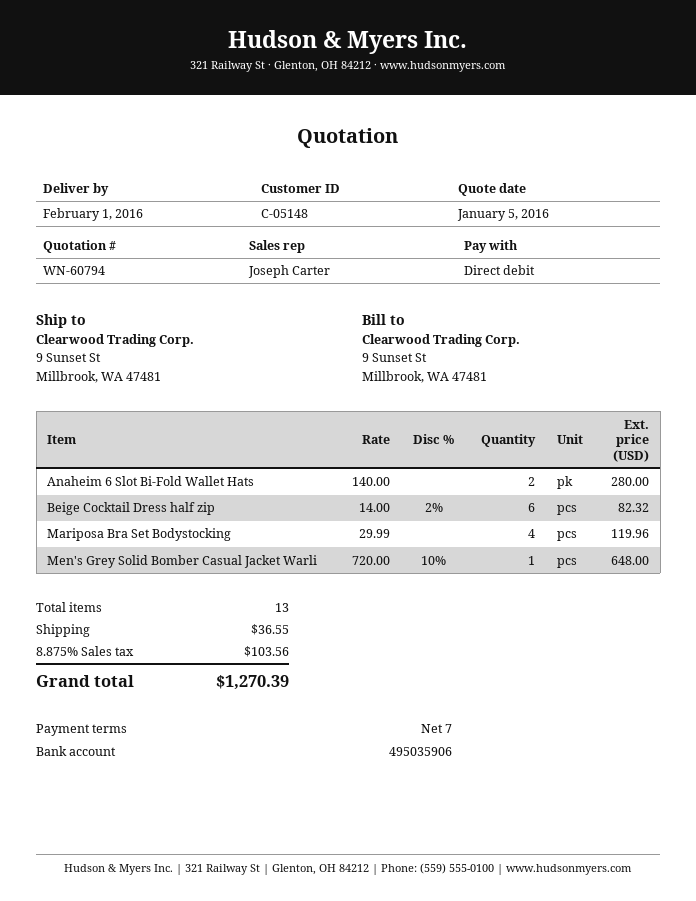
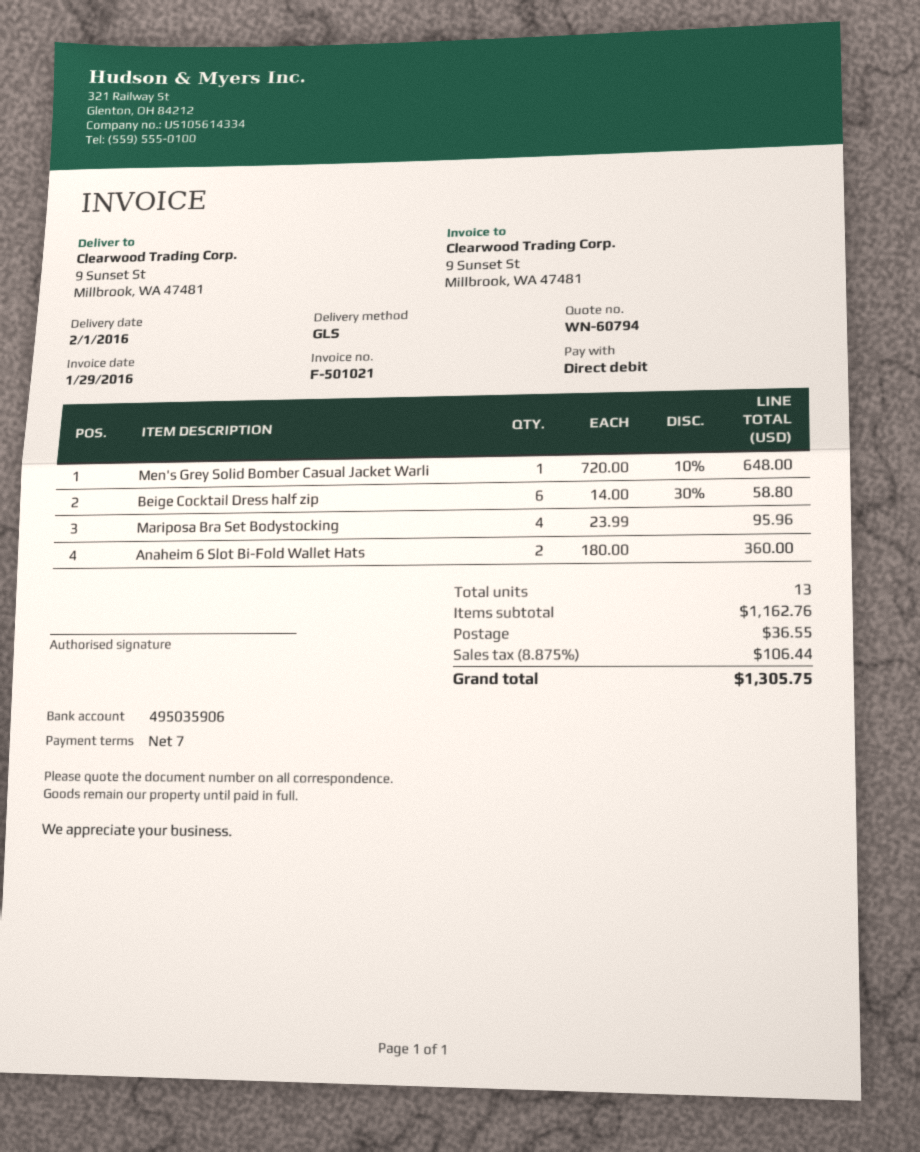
Anaheim 6 Slot Bi-Fold Wallet Hats: 2 x 140.00 = 280.00 -> 2 x 180.00 = 360.00
Beige Cocktail Dress half zip: 6 x 14.00 - 2% = 82.32 -> 6 x 14.00 - 30% = 58.80
Mariposa Bra Set Bodystocking: 4 x 29.99 = 119.96 -> 4 x 23.99 = 95.96
tax: 8.875% = 103.56 -> 8.875% = 106.44
total: 1270.39 -> 1305.75

